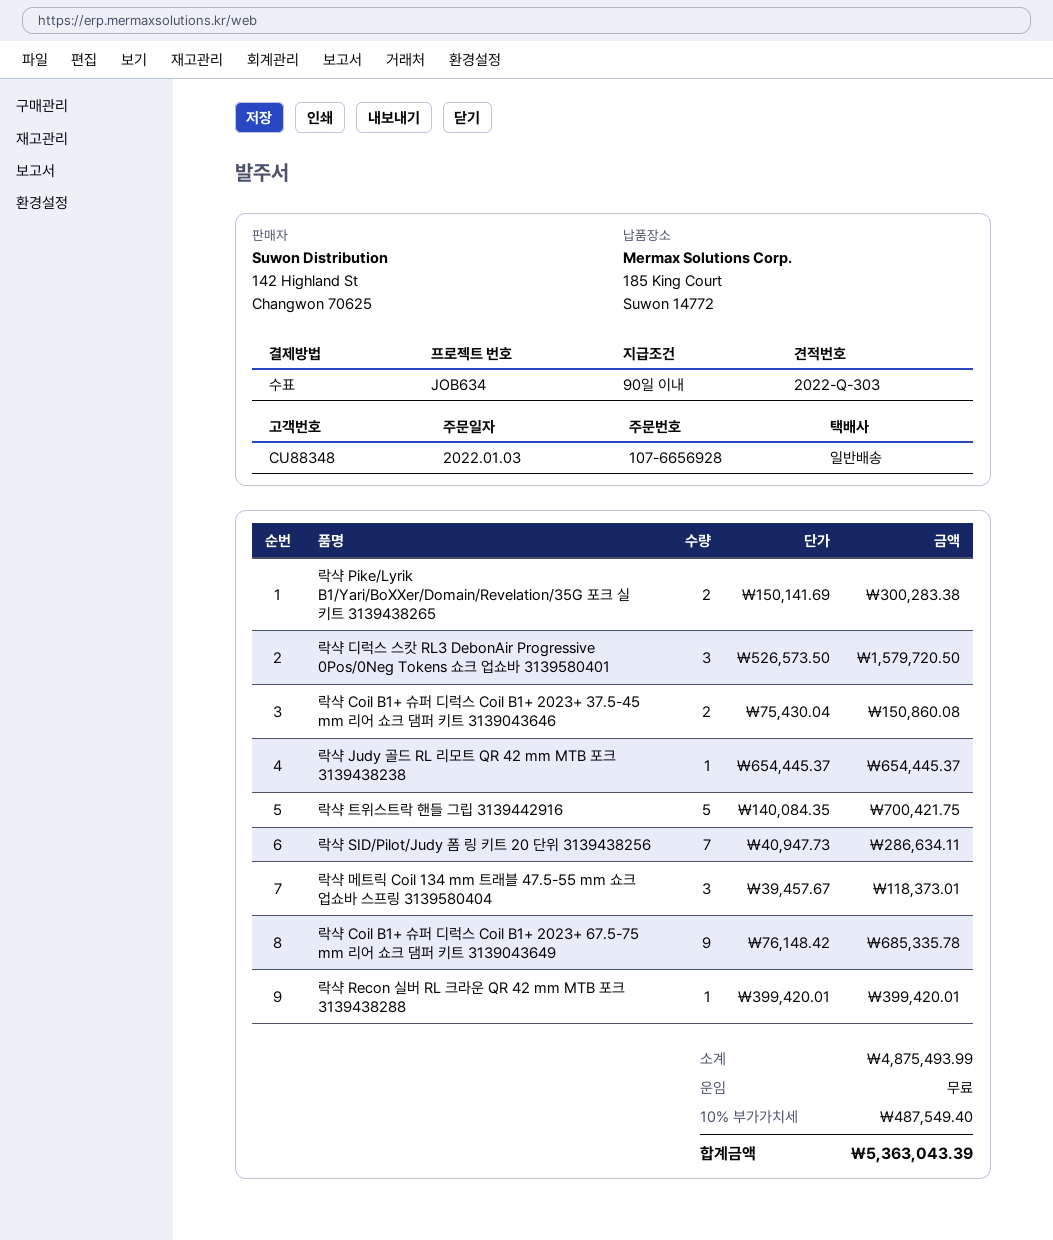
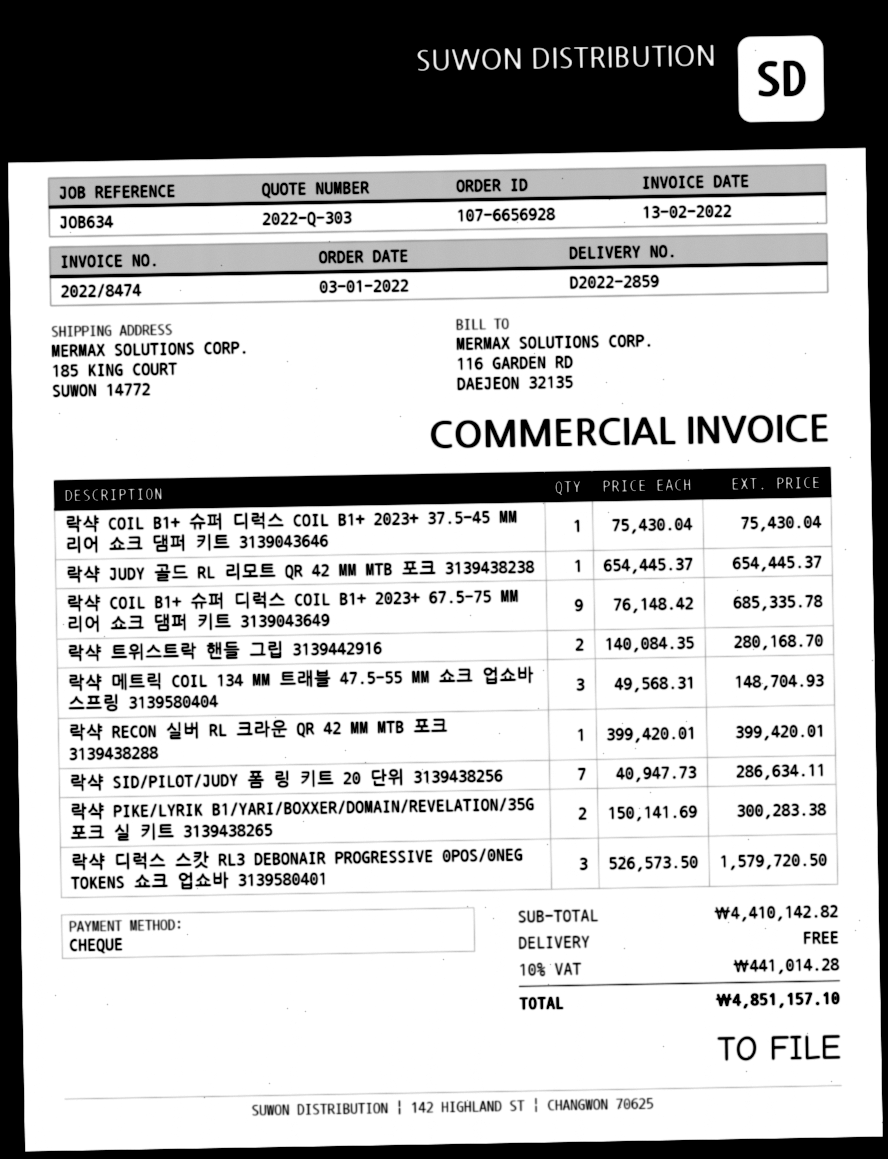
락샥 Coil B1+ 슈퍼 디럭스 Coil B1+ 2023+ 37.5-45 mm 리어 쇼크 댐퍼 키트 3139043646: 2 x 75430.04 = 150860.08 -> 1 x 75430.04 = 75430.04
락샥 트위스트락 핸들 그립 3139442916: 5 x 140084.35 = 700421.75 -> 2 x 140084.35 = 280168.70
락샥 메트릭 Coil 134 mm 트래블 47.5-55 mm 쇼크 업쇼바 스프링 3139580404: 3 x 39457.67 = 118373.01 -> 3 x 49568.31 = 148704.93
subtotal: 4875493.99 -> 4410142.82
tax: 10% = 487549.40 -> 10% = 441014.28
total: 5363043.39 -> 4851157.10

